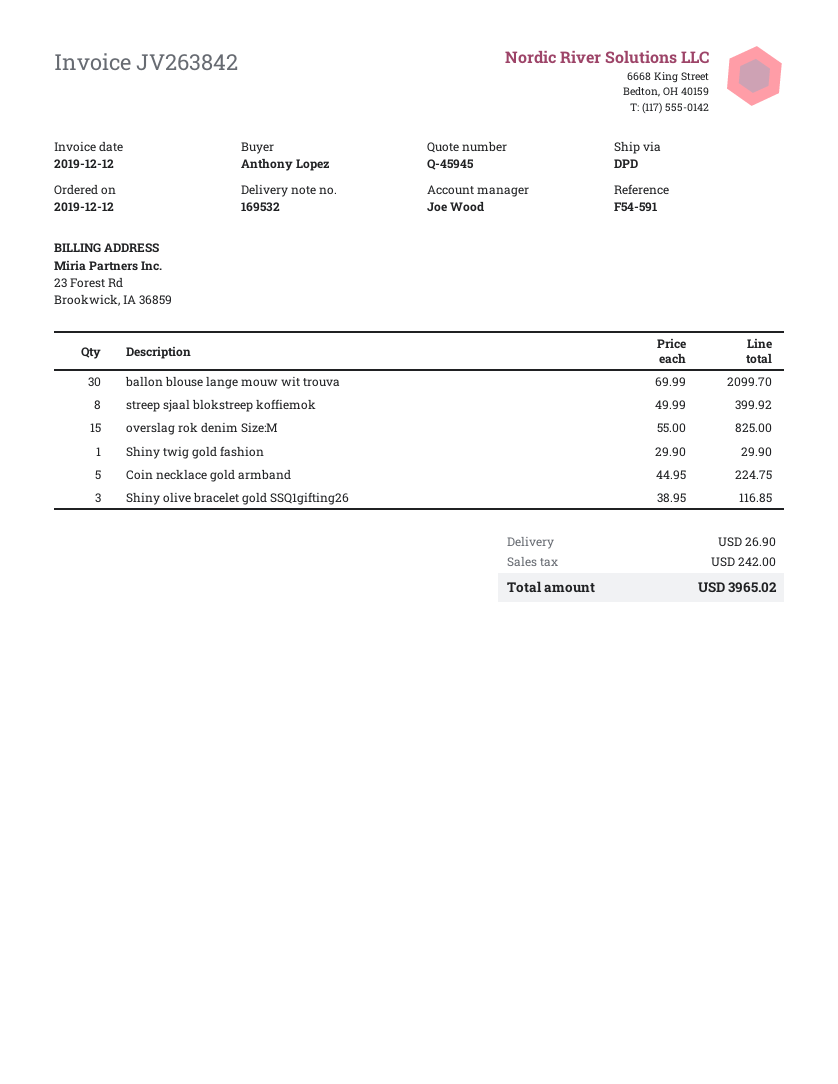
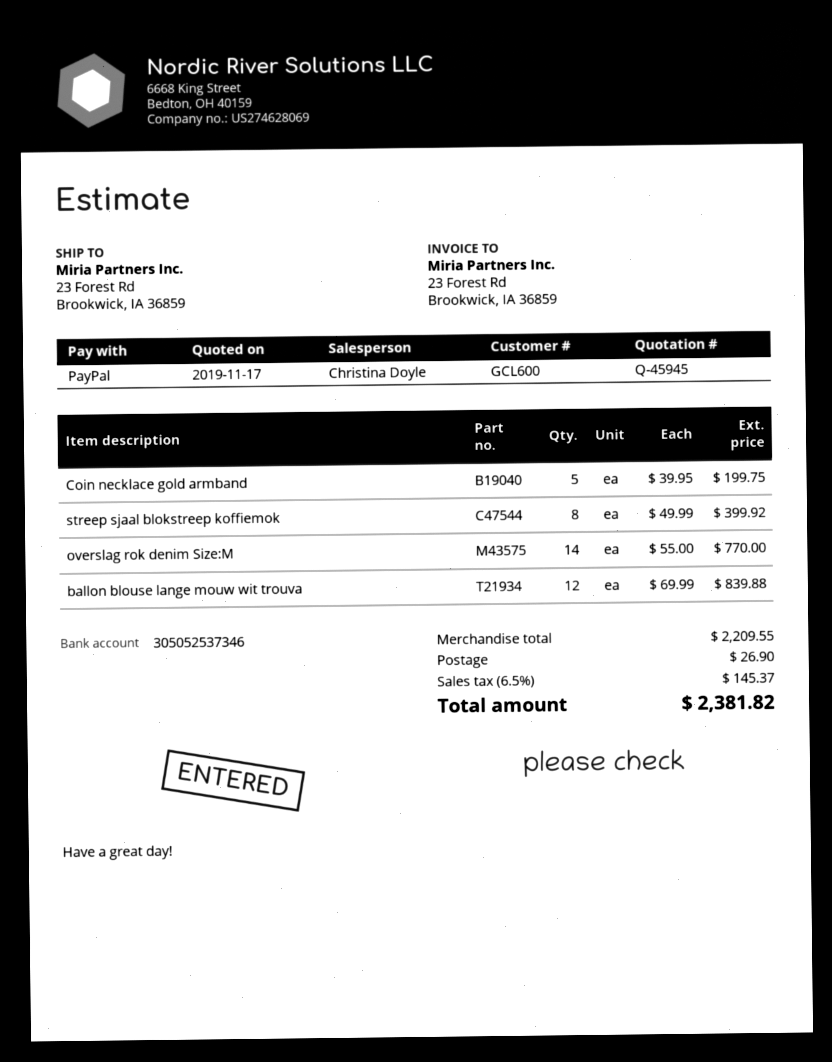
sales rep: Joe Wood -> Christina Doyle
ballon blouse lange mouw wit trouva: 30 x 69.99 = 2099.70 -> 12 x 69.99 = 839.88
overslag rok denim Size:M: 15 x 55.00 = 825.00 -> 14 x 55.00 = 770.00
Shiny twig gold fashion: 1 x 29.90 = 29.90 -> none
Coin necklace gold armband: 5 x 44.95 = 224.75 -> 5 x 39.95 = 199.75
Shiny olive bracelet gold SSQ1gifting26: 3 x 38.95 = 116.85 -> none
tax: 242.00 -> 145.37
total: 3965.02 -> 2381.82

